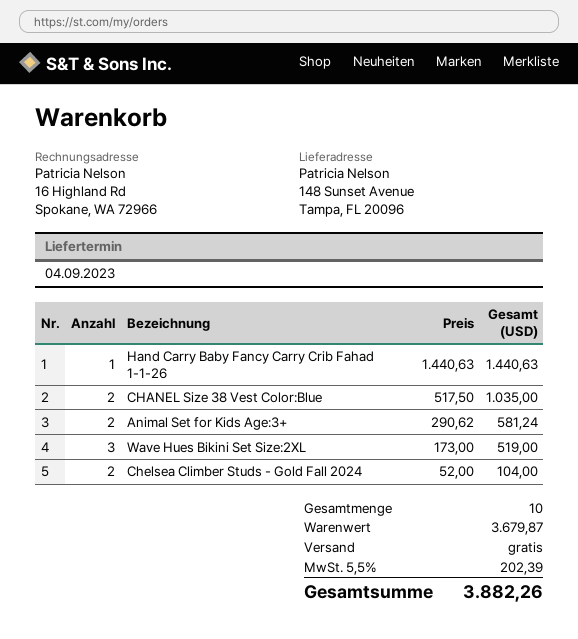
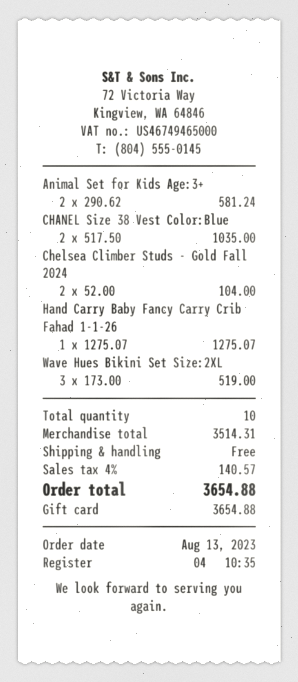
Hand Carry Baby Fancy Carry Crib Fahad 1-1-26: 1 x 1440.63 = 1440.63 -> 1 x 1275.07 = 1275.07
subtotal: 3679.87 -> 3514.31
tax: 5.5% = 202.39 -> 4% = 140.57
total: 3882.26 -> 3654.88

